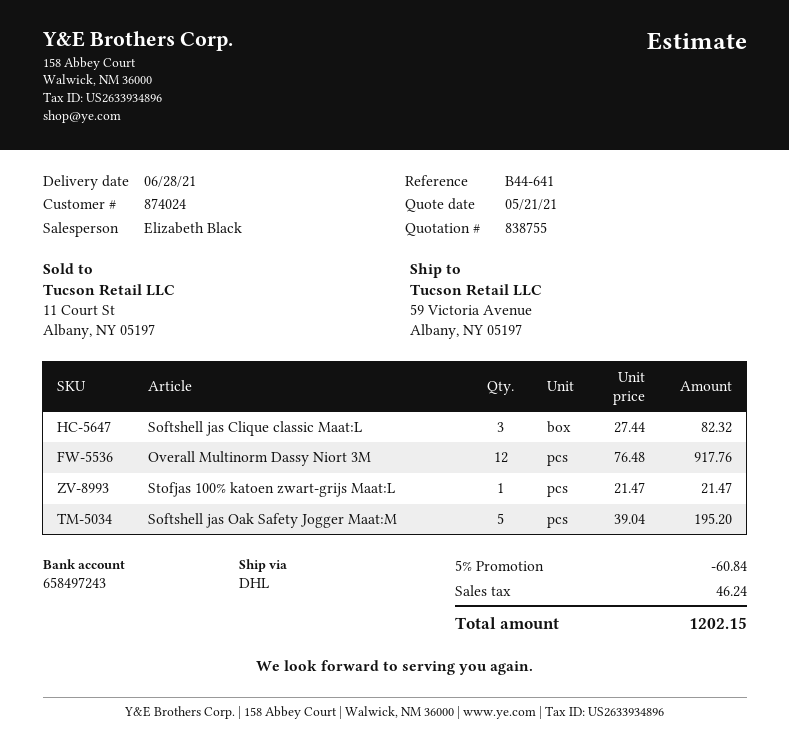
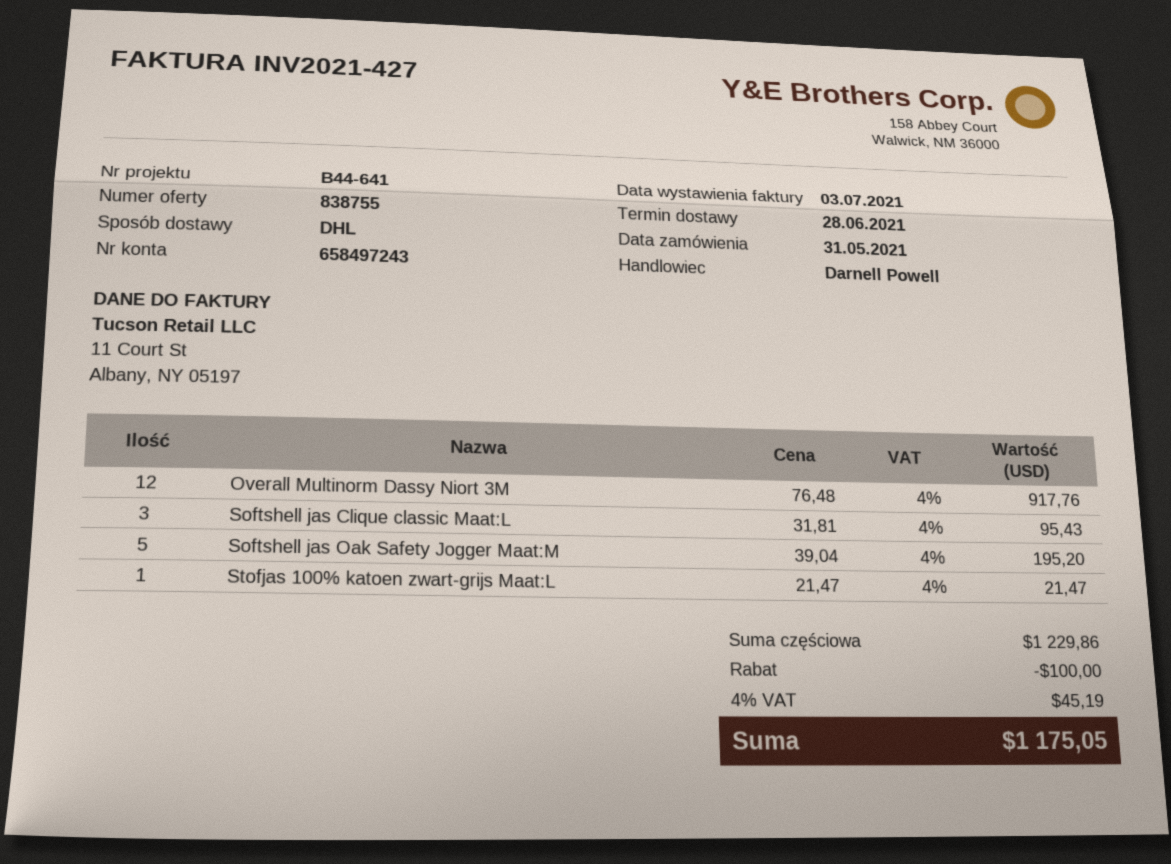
sales rep: Elizabeth Black -> Darnell Powell
Softshell jas Clique classic Maat:L: 3 x 27.44 = 82.32 -> 3 x 31.81 = 95.43
discount: 60.84 -> 100.00
tax: 46.24 -> 45.19
total: 1202.15 -> 1175.05

